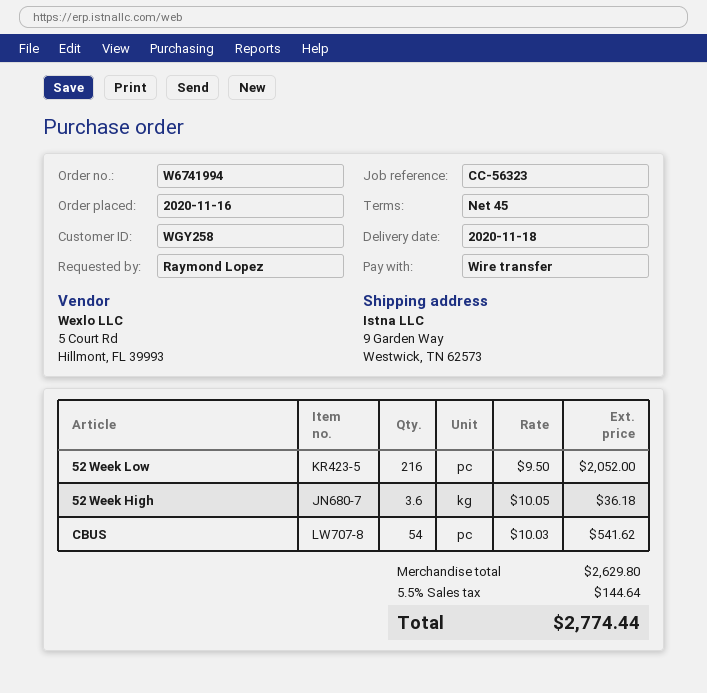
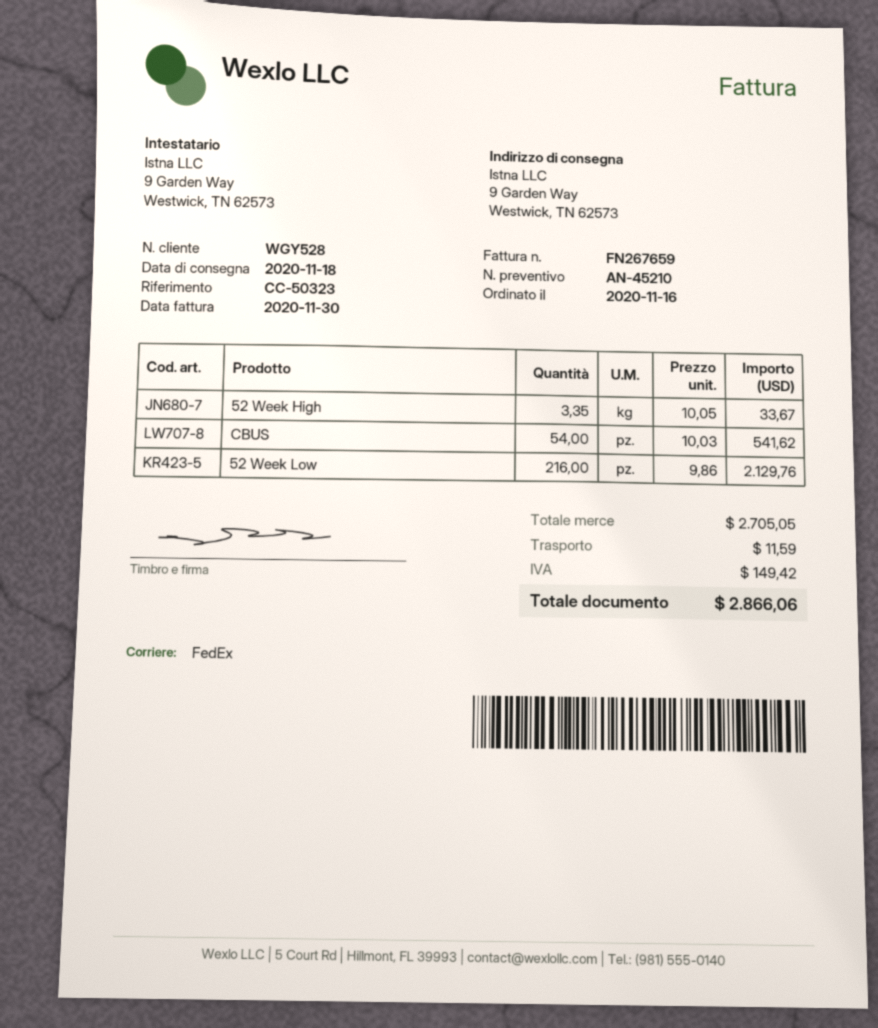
customer number: WGY258 -> WGY528
reference: CC-56323 -> CC-50323
52 Week Low: 216 x 9.50 = 2052.00 -> 216 x 9.86 = 2129.76
52 Week High: 3.6 x 10.05 = 36.18 -> 3.35 x 10.05 = 33.67
subtotal: 2629.80 -> 2705.05
shipping: none -> 11.59
tax: 144.64 -> 149.42
total: 2774.44 -> 2866.06

